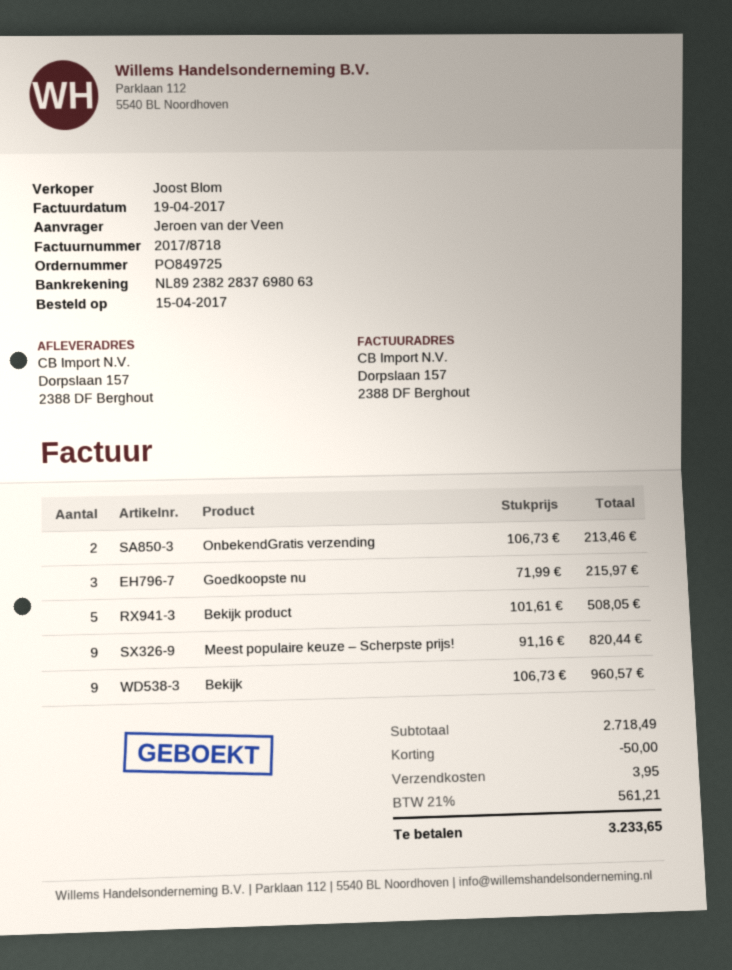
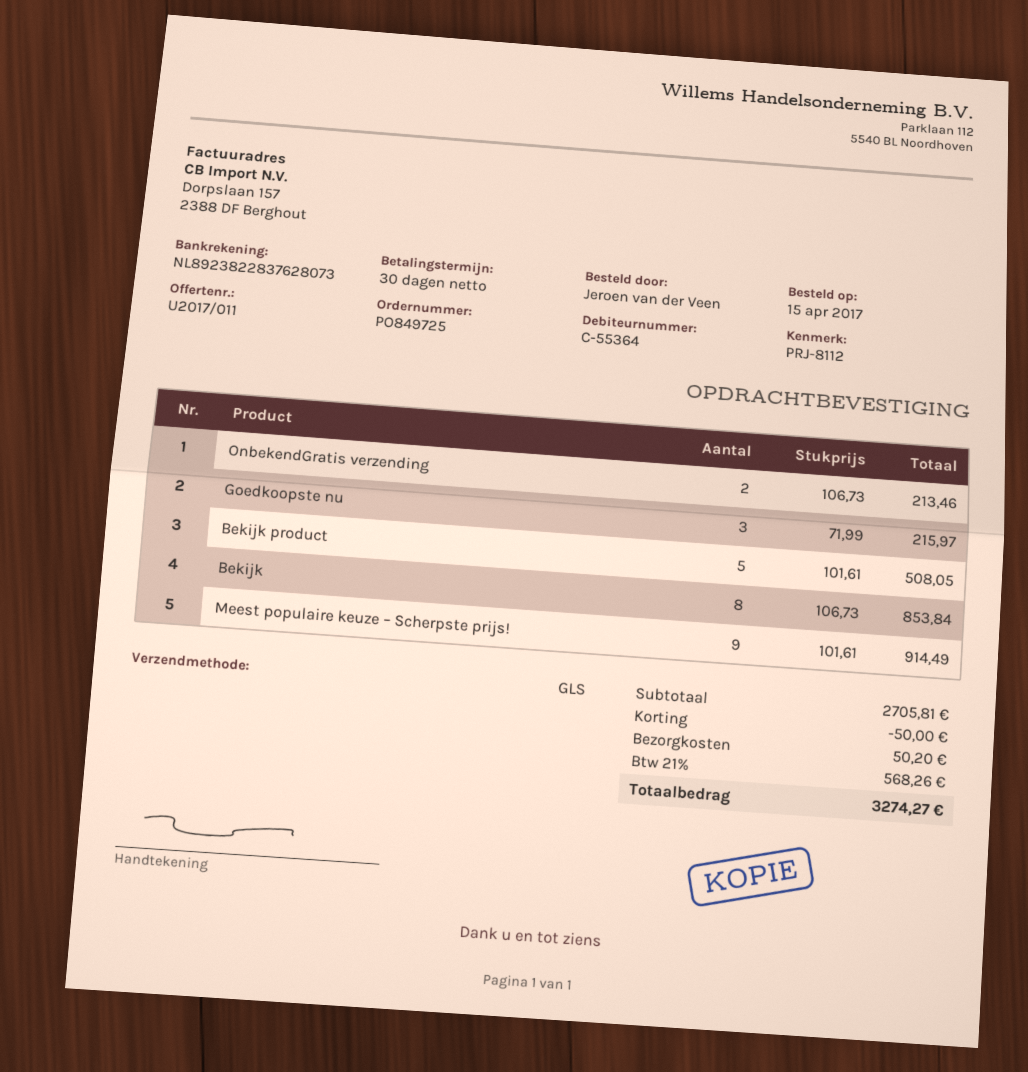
bank account: NL8923822837698063 -> NL8923822837628073
Meest populaire keuze – Scherpste prijs!: 9 x 91.16 = 820.44 -> 9 x 101.61 = 914.49
Bekijk: 9 x 106.73 = 960.57 -> 8 x 106.73 = 853.84
subtotal: 2718.49 -> 2705.81
shipping: 3.95 -> 50.20
tax: 21% = 561.21 -> 21% = 568.26
total: 3233.65 -> 3274.27

